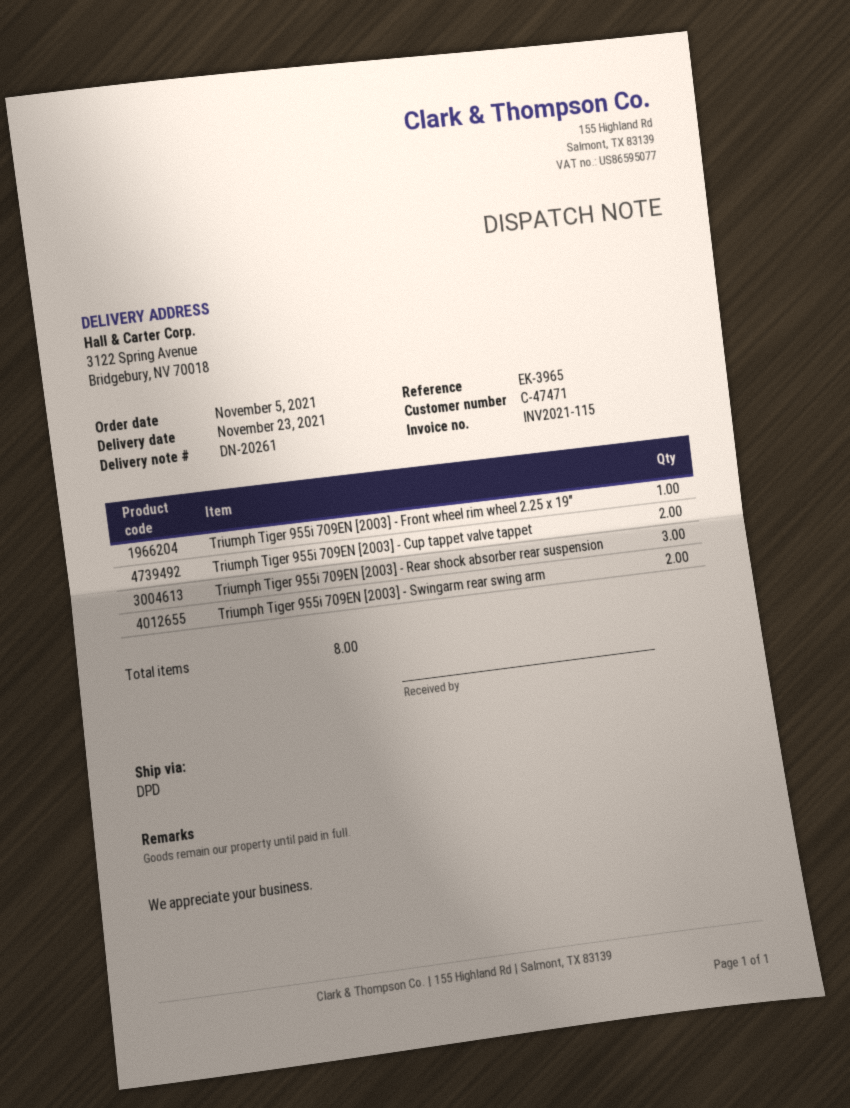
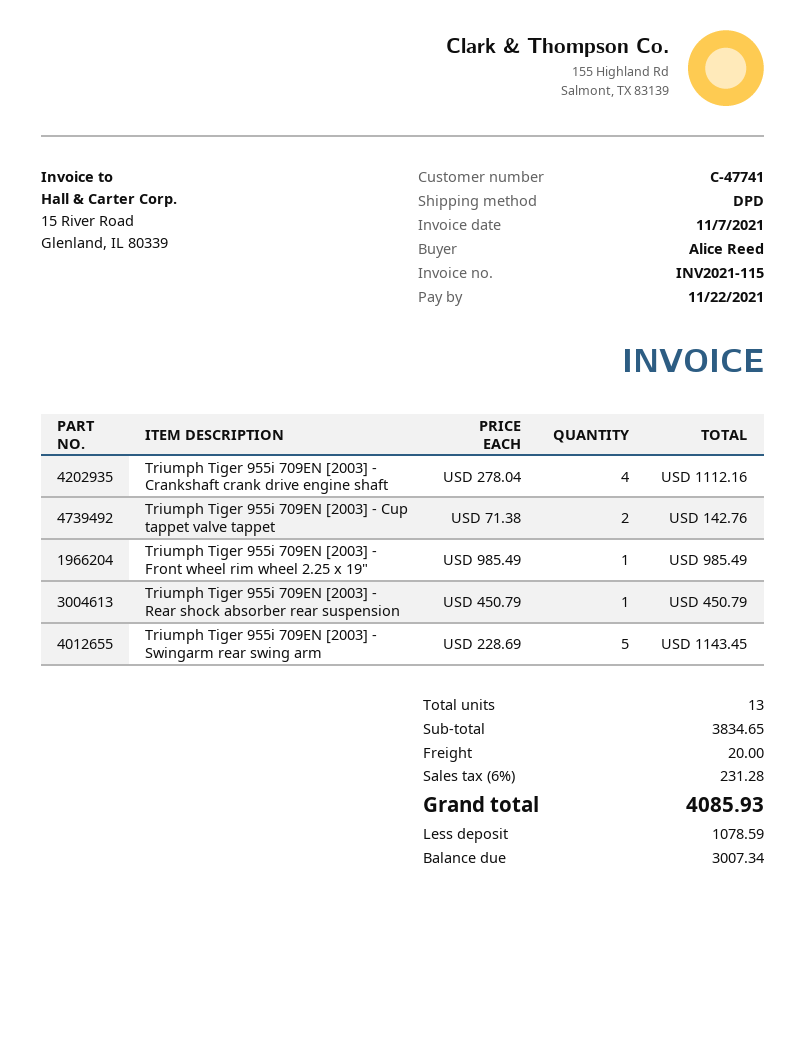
customer number: C-47471 -> C-47741
Triumph Tiger 955i 709EN [2003] - Rear shock absorber rear suspension: 3 -> 1
Triumph Tiger 955i 709EN [2003] - Swingarm rear swing arm: 2 -> 5
Triumph Tiger 955i 709EN [2003] - Crankshaft crank drive engine shaft: none -> 4
total quantity: 8 -> 13

